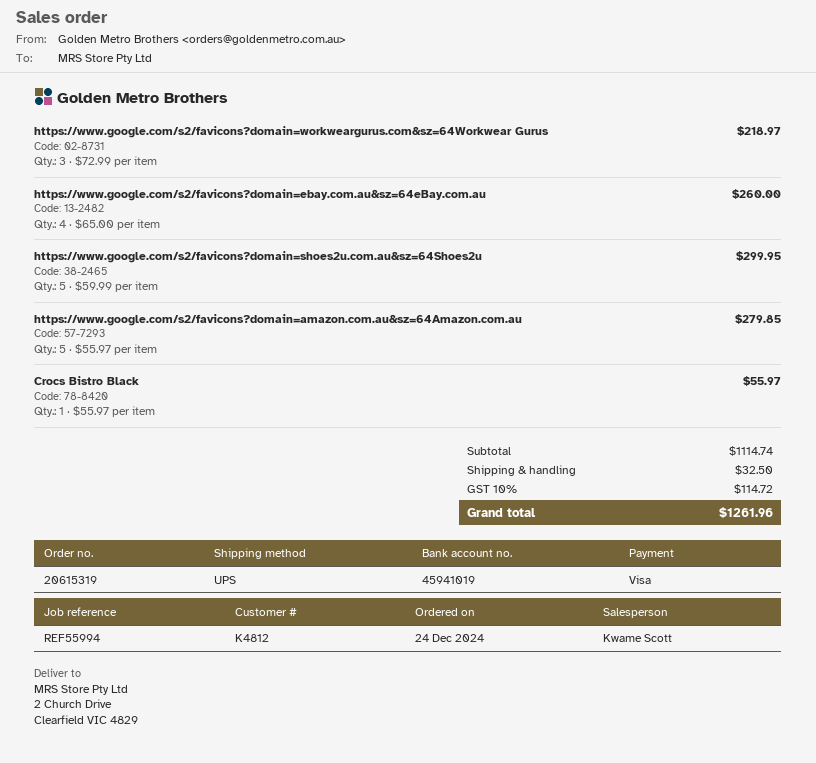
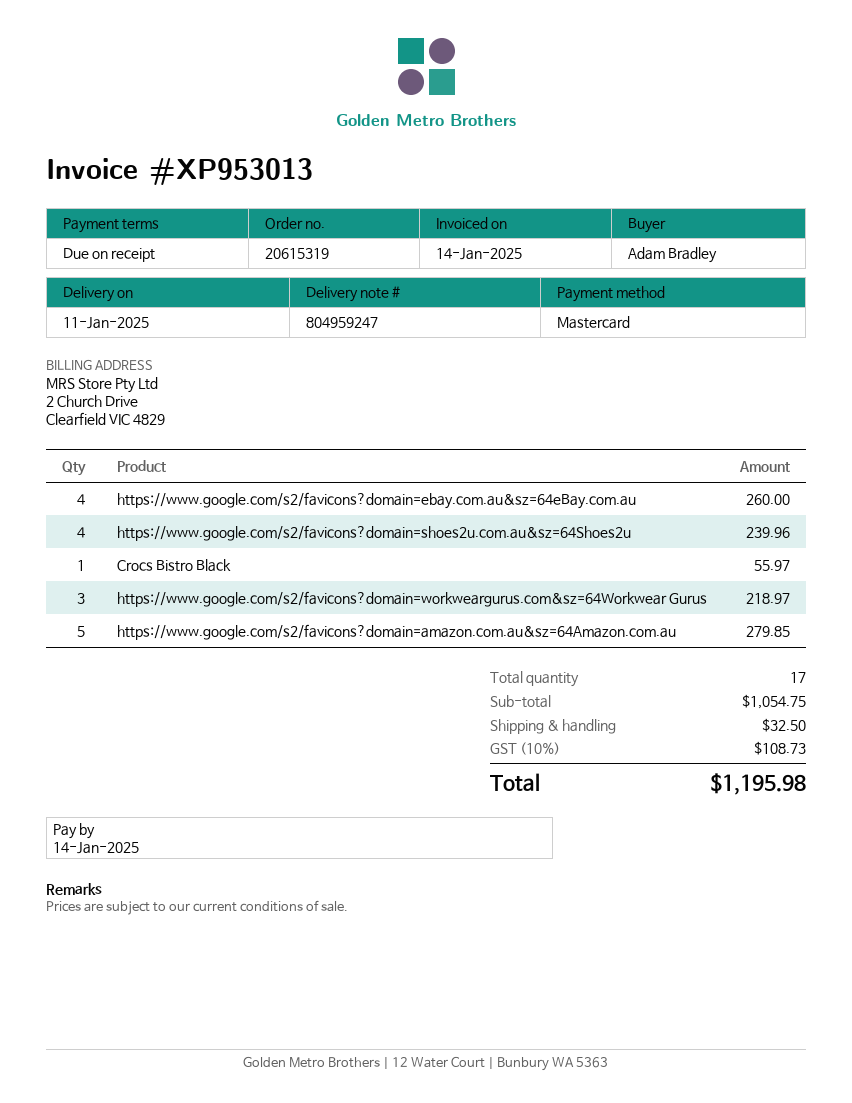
payment method: Visa -> Mastercard
https://www.google.com/s2/favicons?domain=shoes2u.com.au&sz=64Shoes2u: 5 for 299.95 -> 4 for 239.96
subtotal: 1114.74 -> 1054.75
tax: 10% = 114.72 -> 10% = 108.73
total: 1261.96 -> 1195.98

